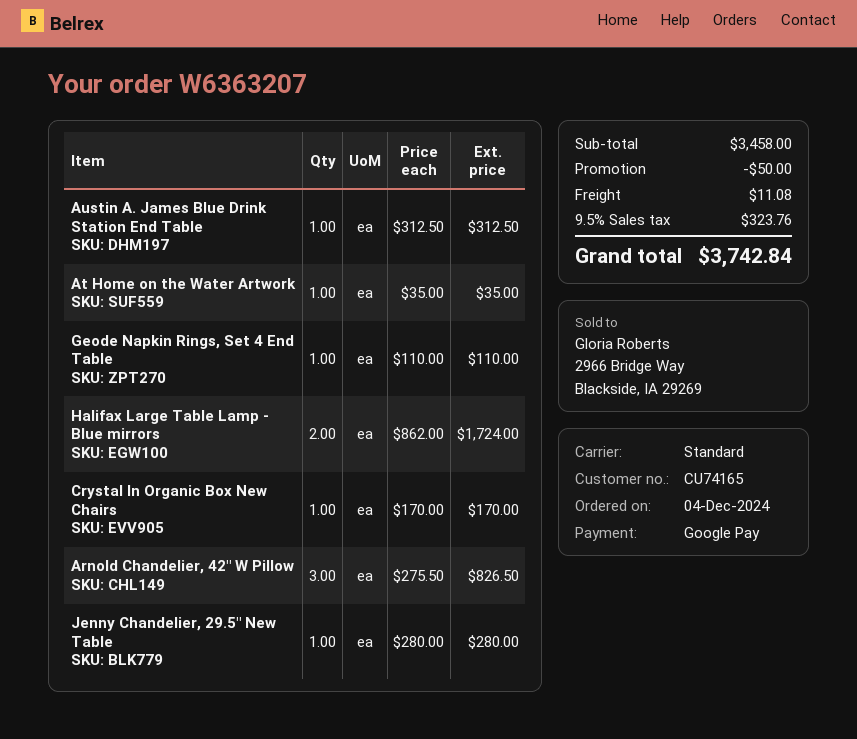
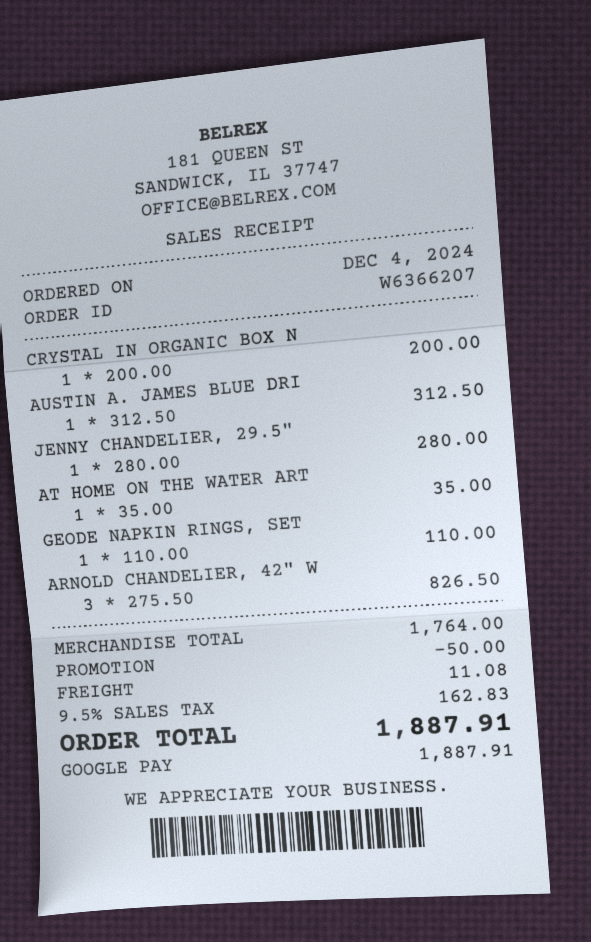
order number: W6363207 -> W6366207
Halifax Large Table Lamp - Blue mirrors: 2 x 862.00 = 1724.00 -> none
Crystal In Organic Box New Chairs: 1 x 170.00 = 170.00 -> 1 x 200.00 = 200.00
subtotal: 3458.00 -> 1764.00
tax: 9.5% = 323.76 -> 9.5% = 162.83
total: 3742.84 -> 1887.91

